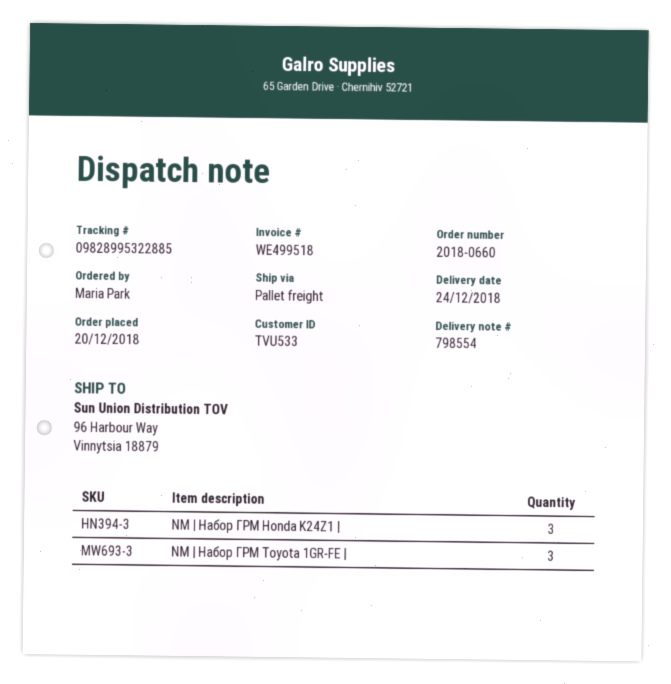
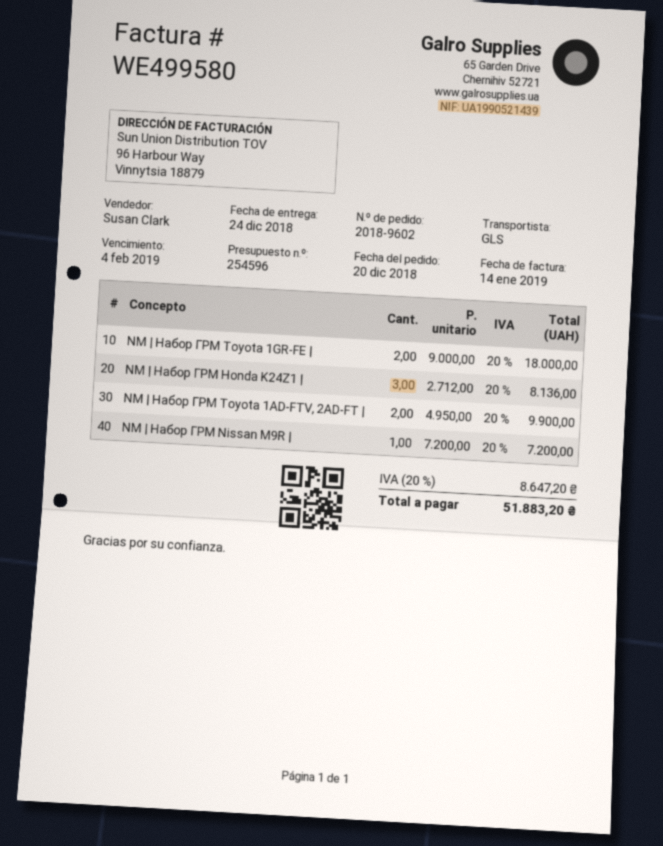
order number: 2018-0660 -> 2018-9602
invoice number: WE499518 -> WE499580
shipping method: pallet freight -> GLS
NM | Набор ГРМ Toyota 1GR-FE |: 3 -> 2
NM | Набор ГРМ Toyota 1AD-FTV, 2AD-FT |: none -> 2
NM | Набор ГРМ Nissan M9R |: none -> 1

